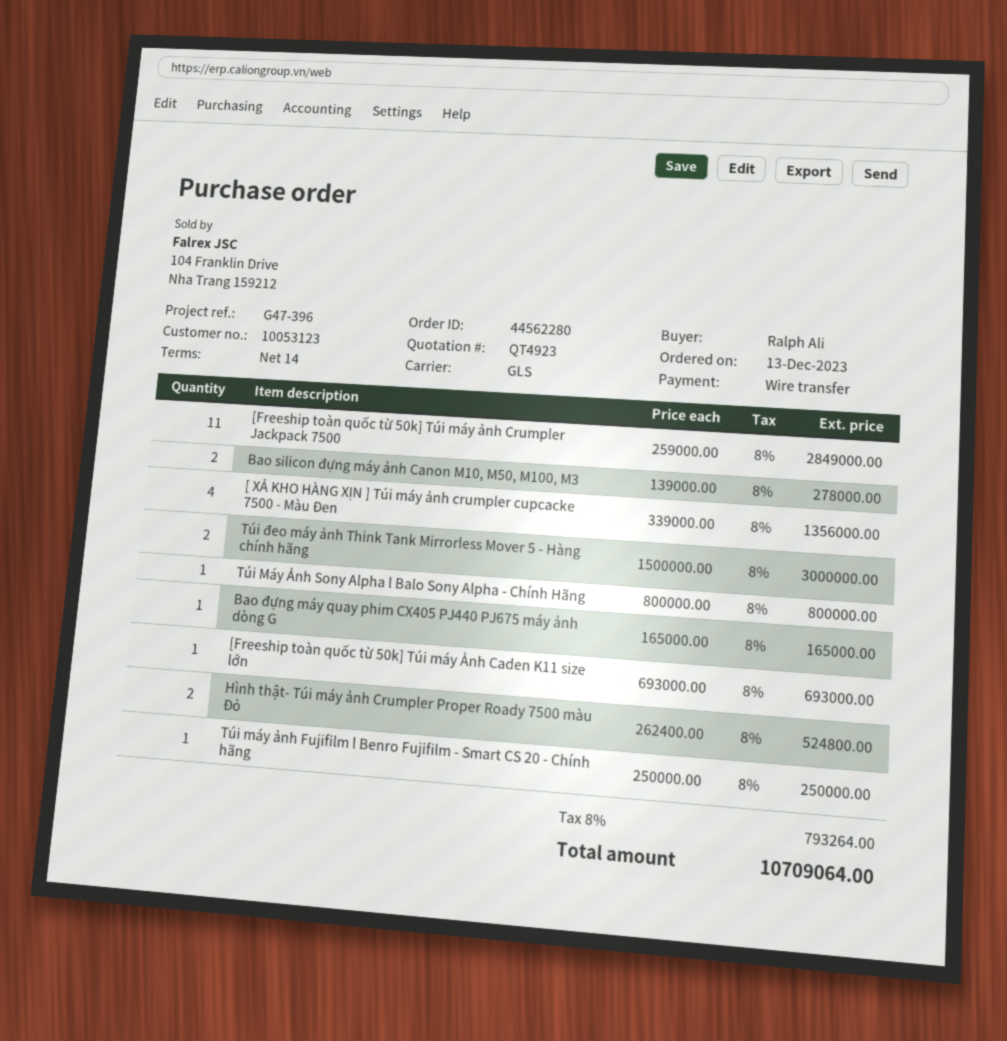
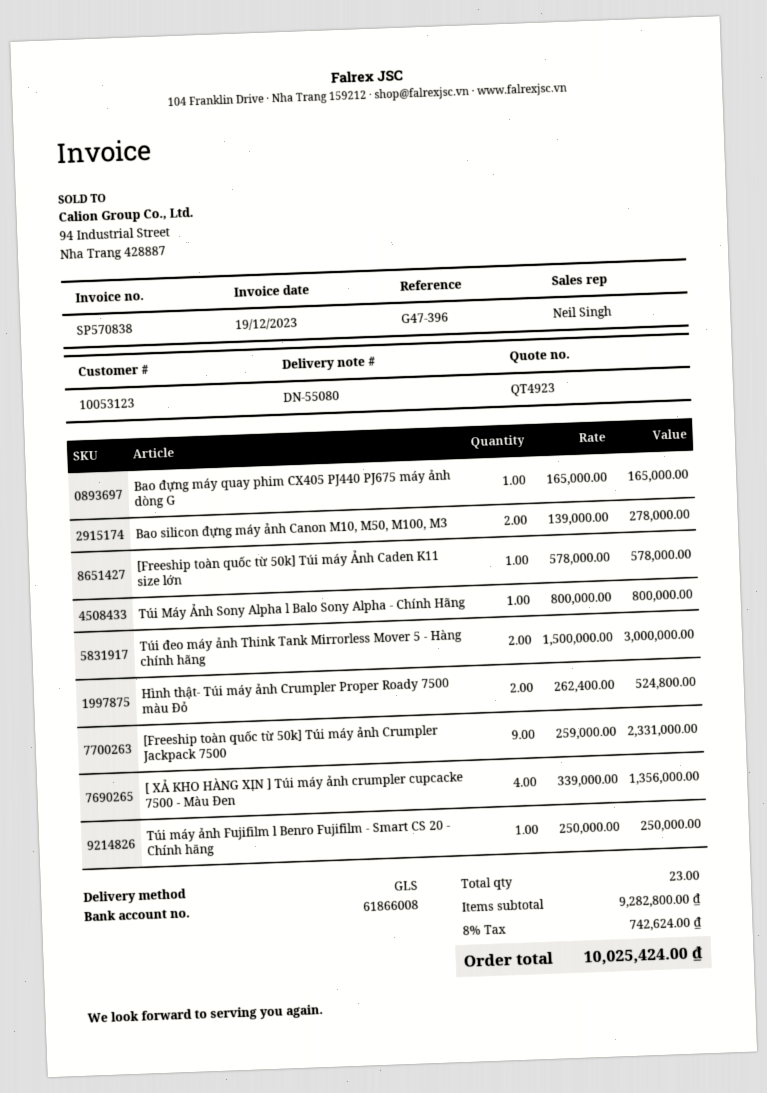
[Freeship toàn quốc từ 50k] Túi máy ảnh Crumpler Jackpack 7500: 11 x 259000.00 = 2849000.00 -> 9 x 259000.00 = 2331000.00
[Freeship toàn quốc từ 50k] Túi máy Ảnh Caden K11 size lớn: 1 x 693000.00 = 693000.00 -> 1 x 578000.00 = 578000.00
tax: 8% = 793264.00 -> 8% = 742624.00
total: 10709064.00 -> 10025424.00

